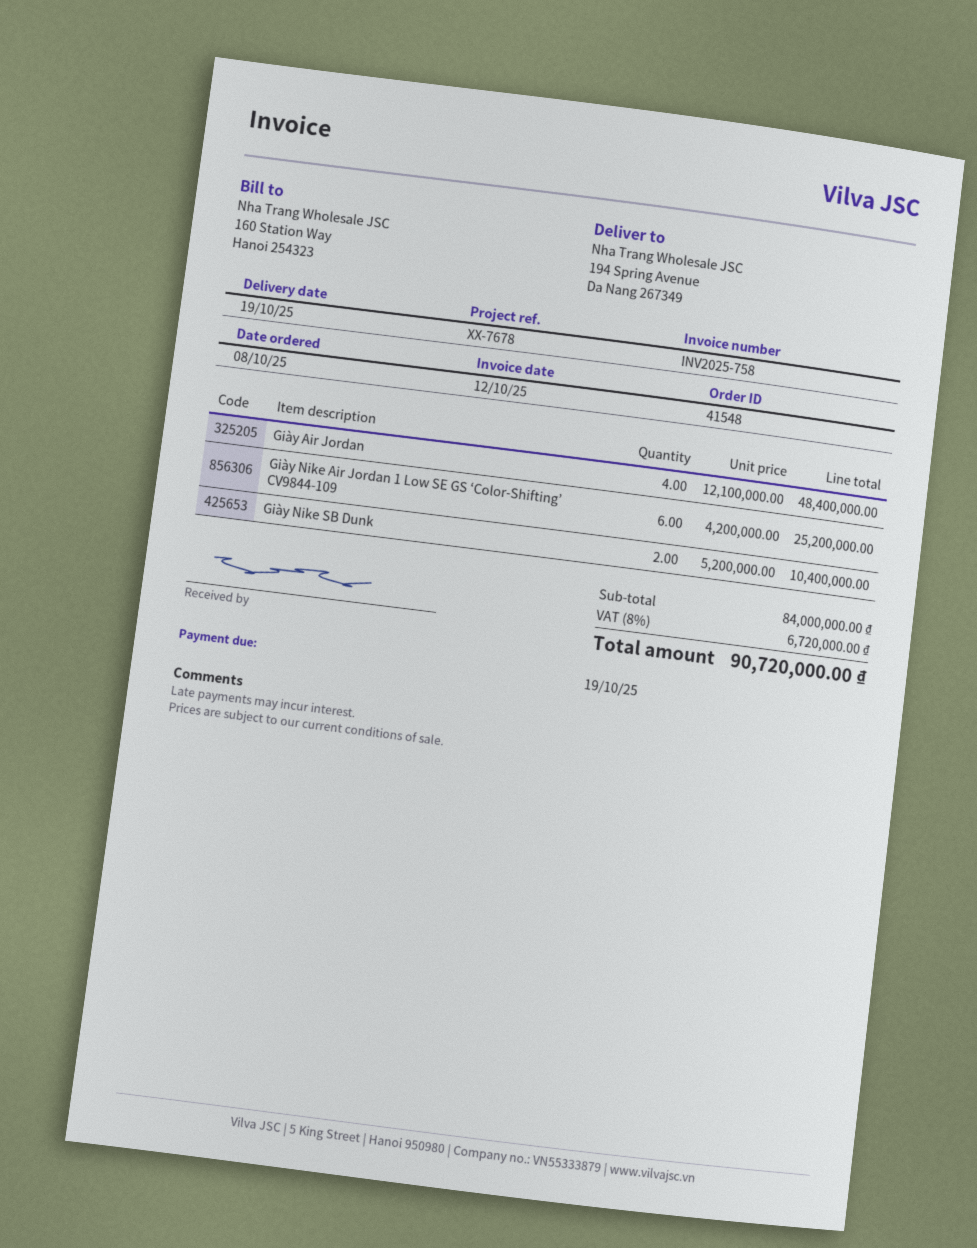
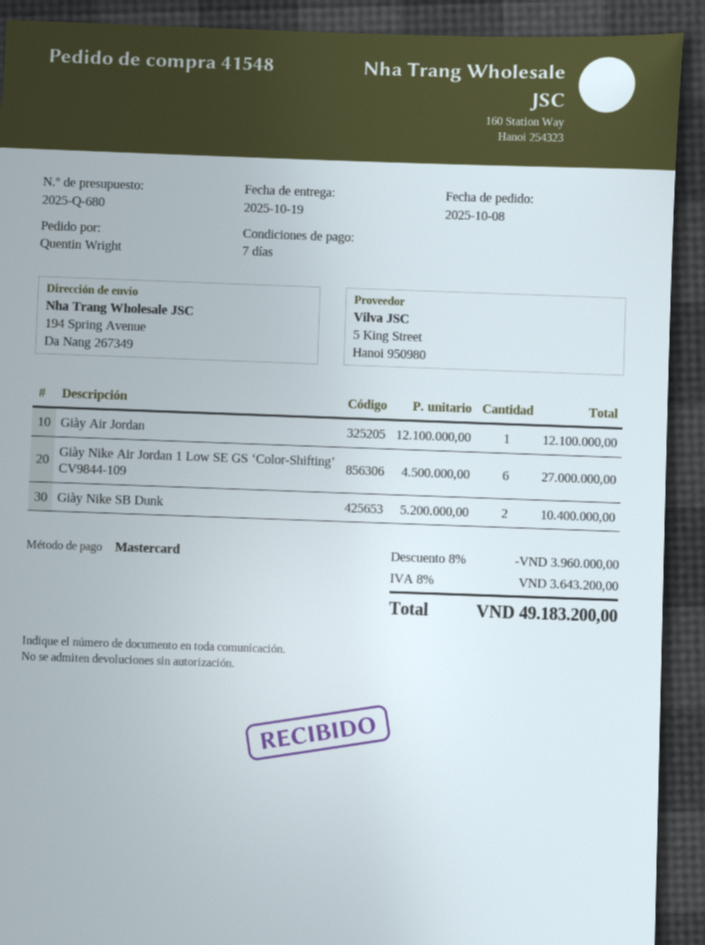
Giày Air Jordan: 4 x 12100000.00 = 48400000.00 -> 1 x 12100000.00 = 12100000.00
Giày Nike Air Jordan 1 Low SE GS ‘Color-Shifting’ CV9844-109: 6 x 4200000.00 = 25200000.00 -> 6 x 4500000.00 = 27000000.00
discount: none -> 8% = 3960000.00
tax: 8% = 6720000.00 -> 8% = 3643200.00
total: 90720000.00 -> 49183200.00

